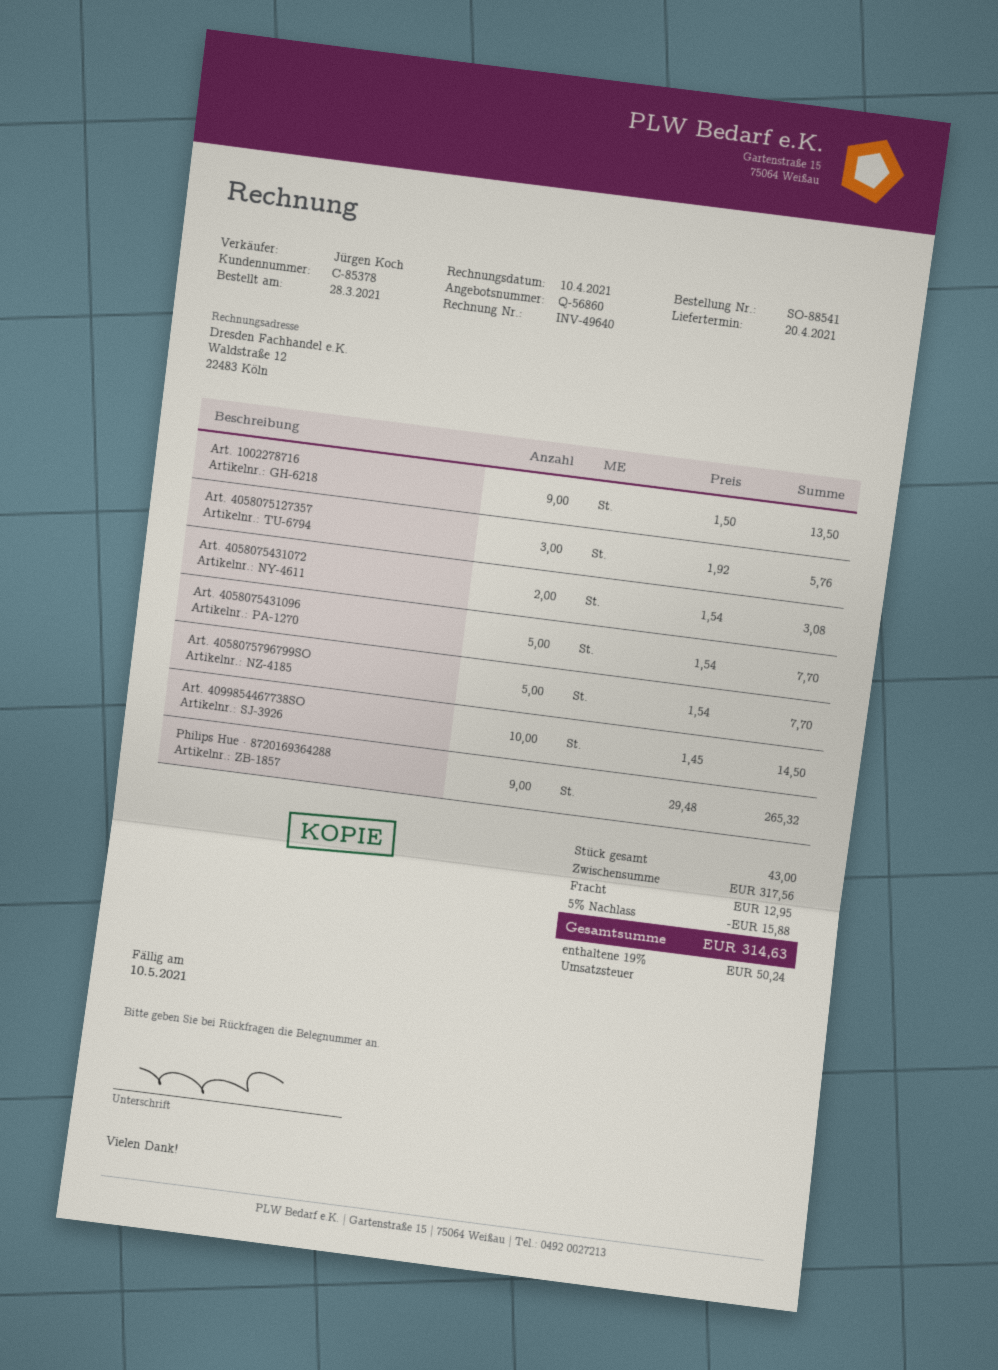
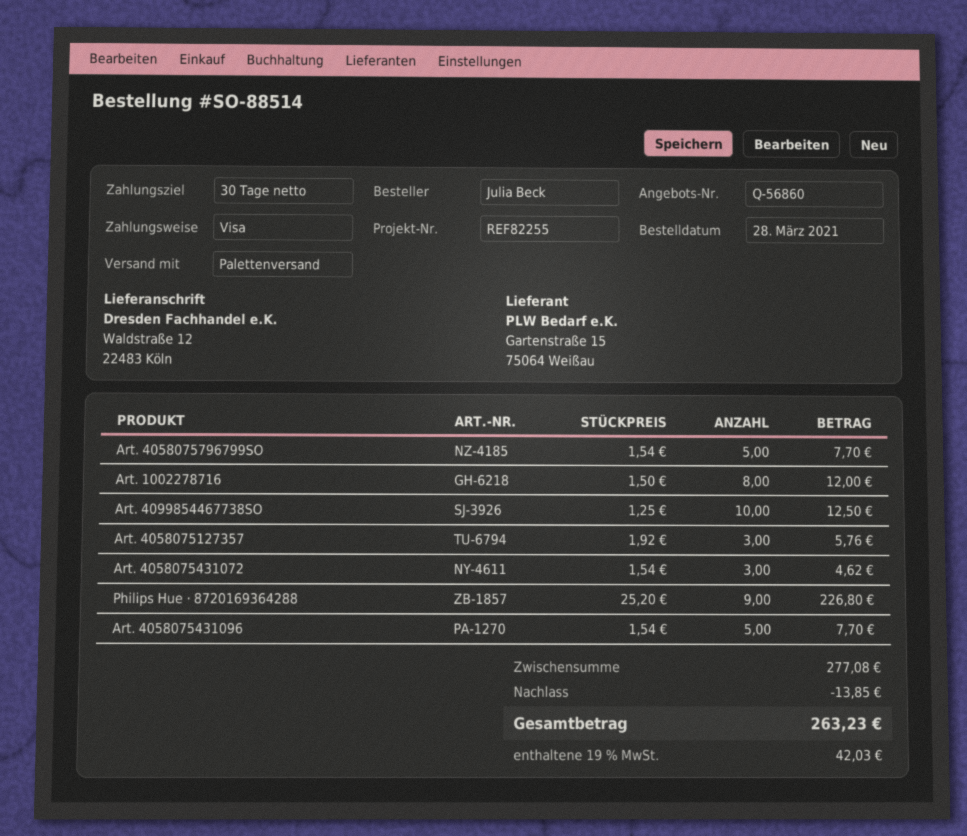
order number: SO-88541 -> SO-88514
Art. 1002278716: 9 x 1.50 = 13.50 -> 8 x 1.50 = 12.00
Art. 4058075431072: 2 x 1.54 = 3.08 -> 3 x 1.54 = 4.62
Art. 4099854467738SO: 10 x 1.45 = 14.50 -> 10 x 1.25 = 12.50
Philips Hue · 8720169364288: 9 x 29.48 = 265.32 -> 9 x 25.20 = 226.80
subtotal: 317.56 -> 277.08
discount: 15.88 -> 13.85
shipping: 12.95 -> none
tax: 19% = 50.24 -> 19% = 42.03
total: 314.63 -> 263.23

